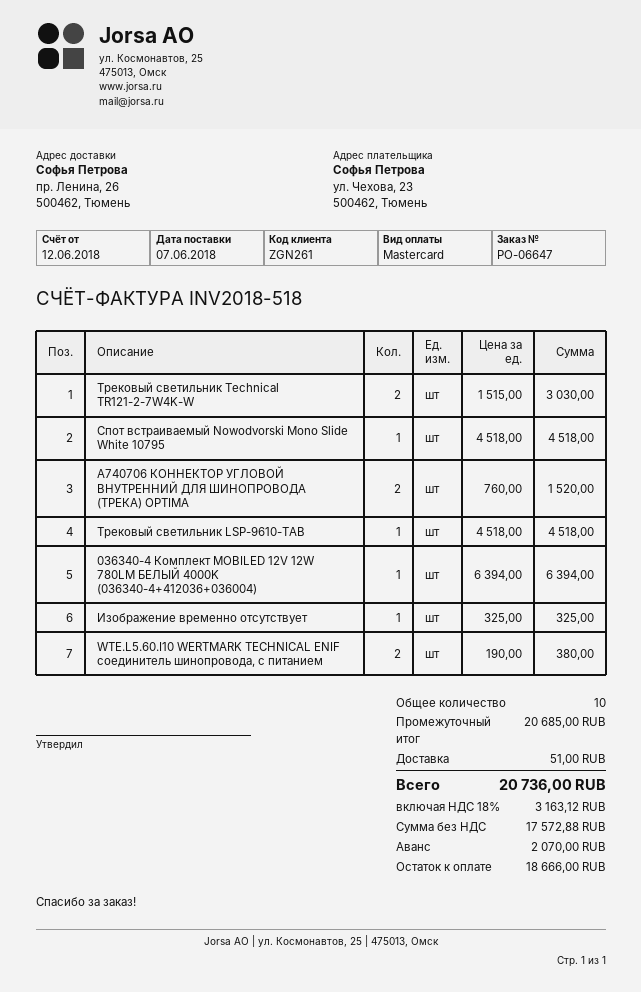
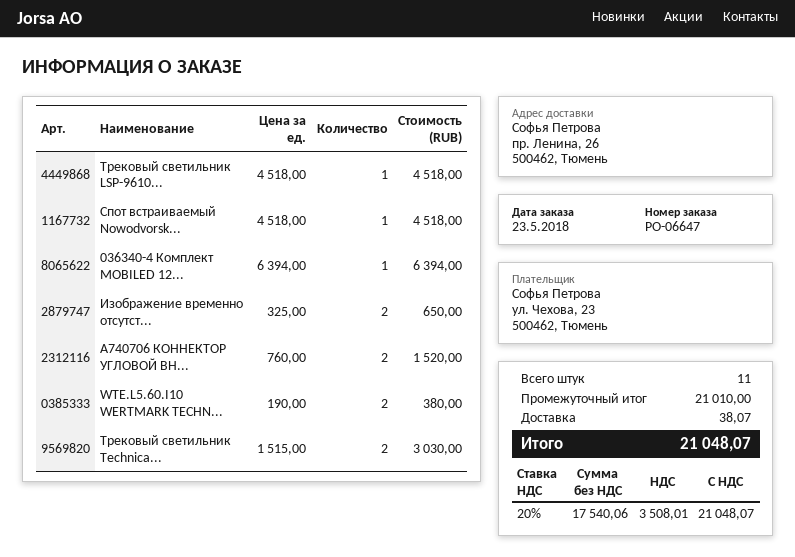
Изображение временно отсутствует: 1 x 325.00 = 325.00 -> 2 x 325.00 = 650.00
total quantity: 10 -> 11
subtotal: 20685.00 -> 21010.00
shipping: 51.00 -> 38.07
net: 17572.88 -> 17540.06
tax: 18% = 3163.12 -> 20% = 3508.01
total: 20736.00 -> 21048.07

